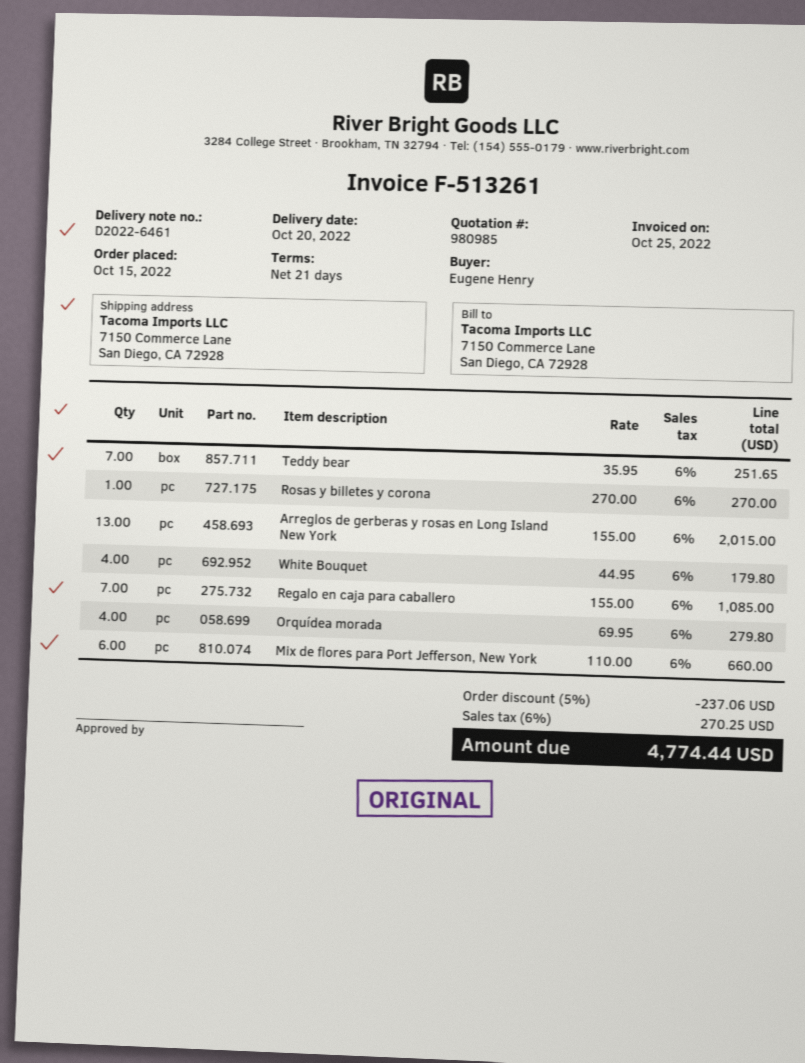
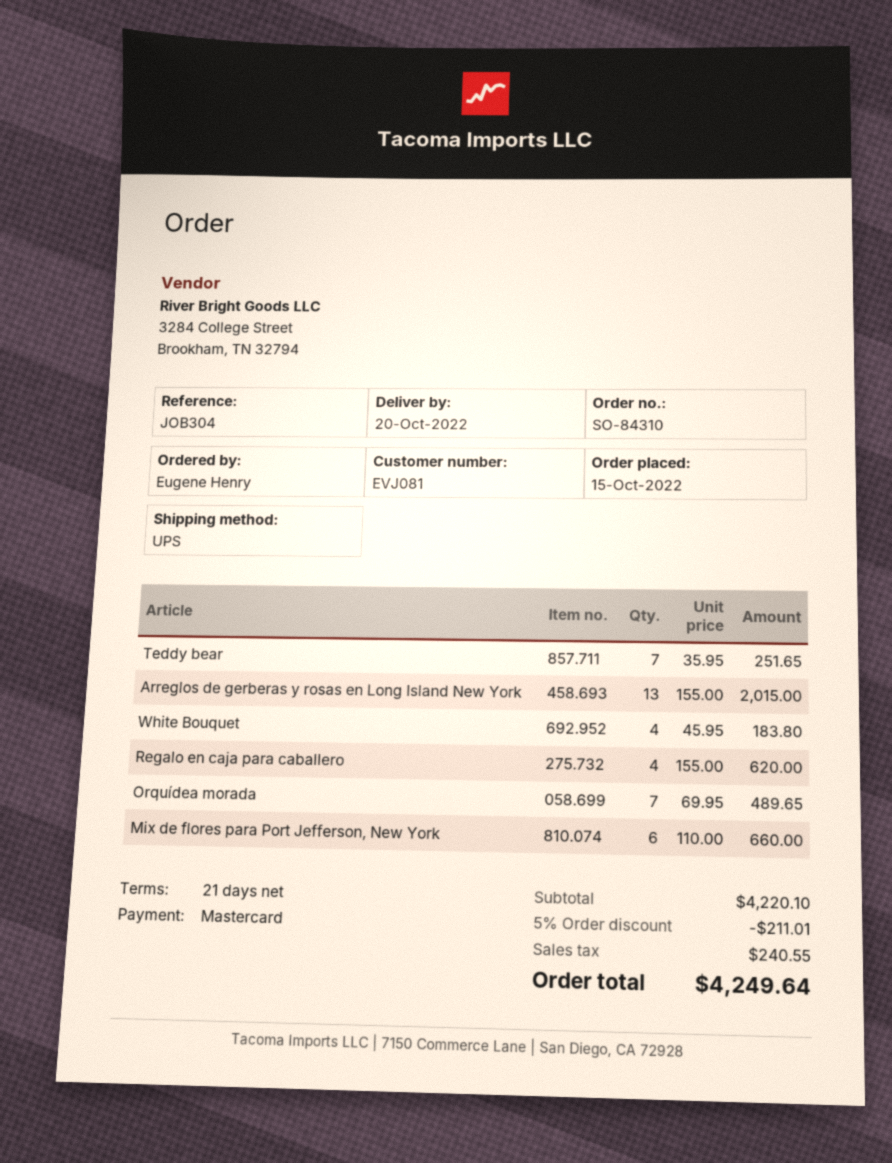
Rosas y billetes y corona: 1 x 270.00 = 270.00 -> none
White Bouquet: 4 x 44.95 = 179.80 -> 4 x 45.95 = 183.80
Regalo en caja para caballero: 7 x 155.00 = 1085.00 -> 4 x 155.00 = 620.00
Orquídea morada: 4 x 69.95 = 279.80 -> 7 x 69.95 = 489.65
discount: 5% = 237.06 -> 5% = 211.01
tax: 270.25 -> 240.55
total: 4774.44 -> 4249.64

